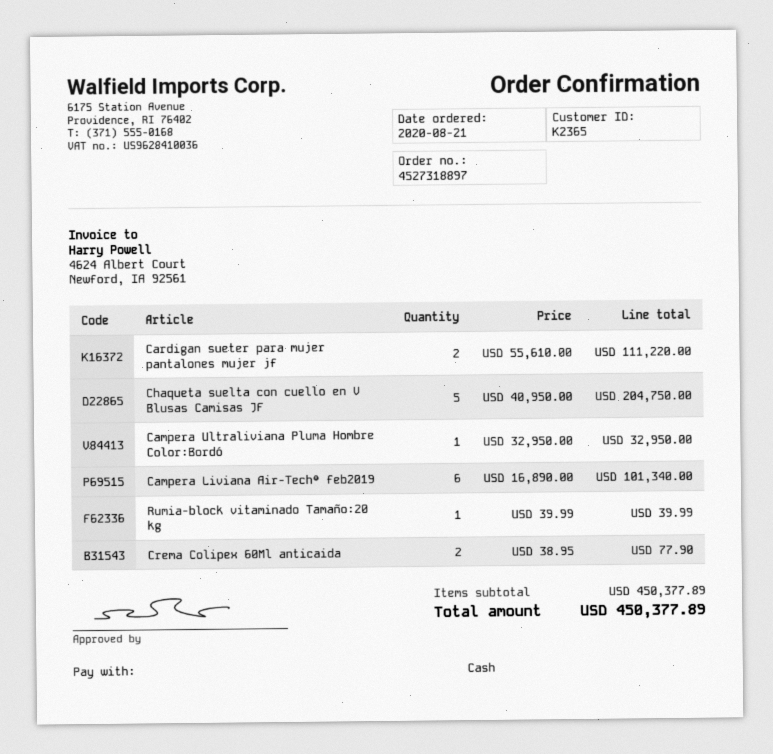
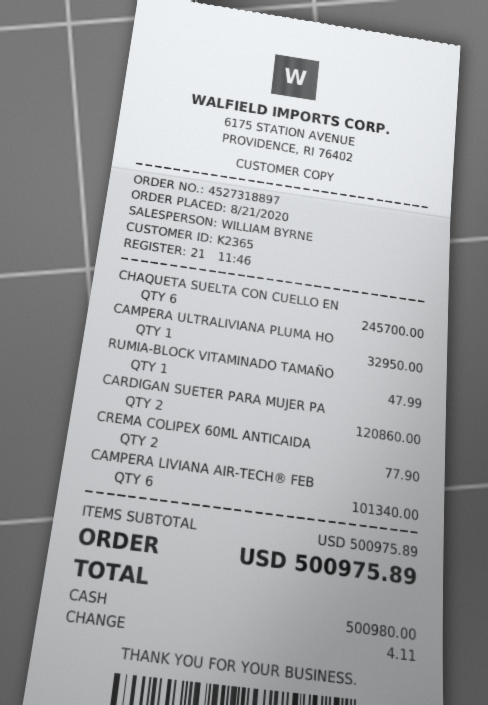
Cardigan sueter para mujer pantalones mujer jf: 2 for 111220.00 -> 2 for 120860.00
Chaqueta suelta con cuello en V Blusas Camisas JF: 5 for 204750.00 -> 6 for 245700.00
Rumia-block vitaminado Tamaño:20 kg: 1 for 39.99 -> 1 for 47.99
subtotal: 450377.89 -> 500975.89
total: 450377.89 -> 500975.89

